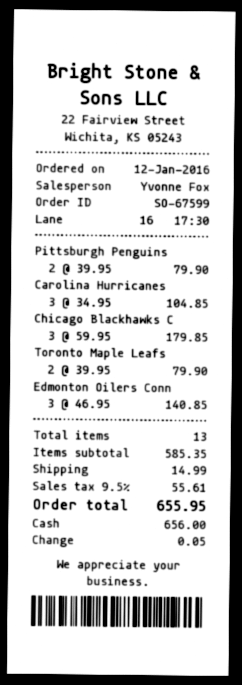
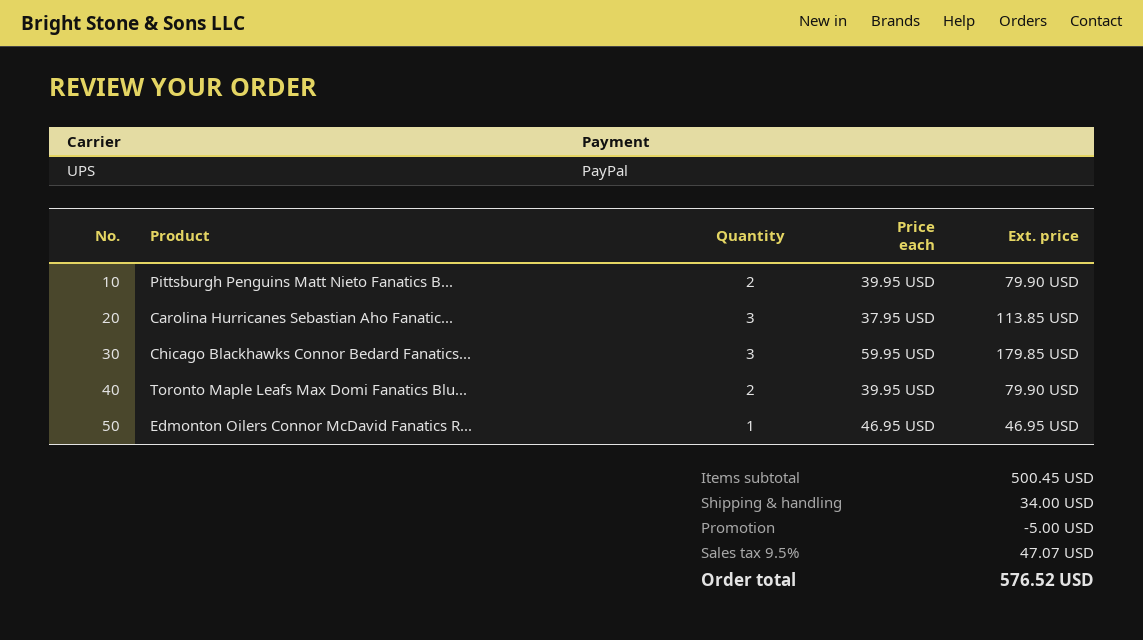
payment method: cash -> PayPal
Carolina Hurricanes: 3 x 34.95 = 104.85 -> 3 x 37.95 = 113.85
Edmonton Oilers Conn: 3 x 46.95 = 140.85 -> 1 x 46.95 = 46.95
subtotal: 585.35 -> 500.45
discount: none -> 5.00
shipping: 14.99 -> 34.00
tax: 9.5% = 55.61 -> 9.5% = 47.07
total: 655.95 -> 576.52

